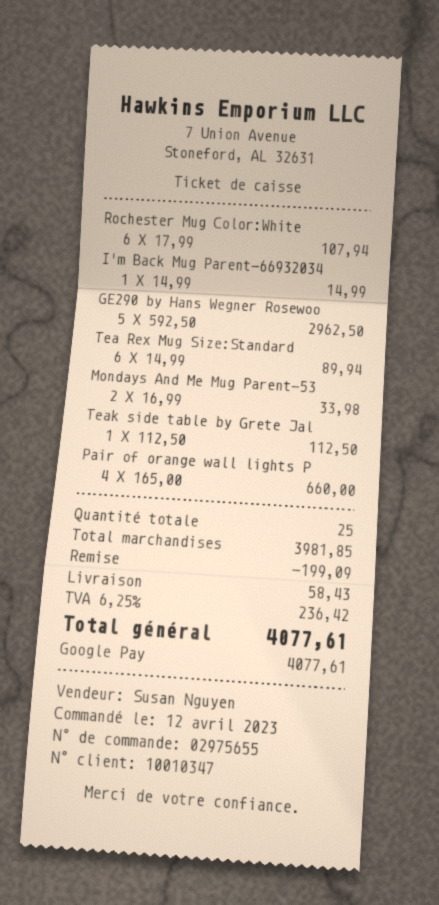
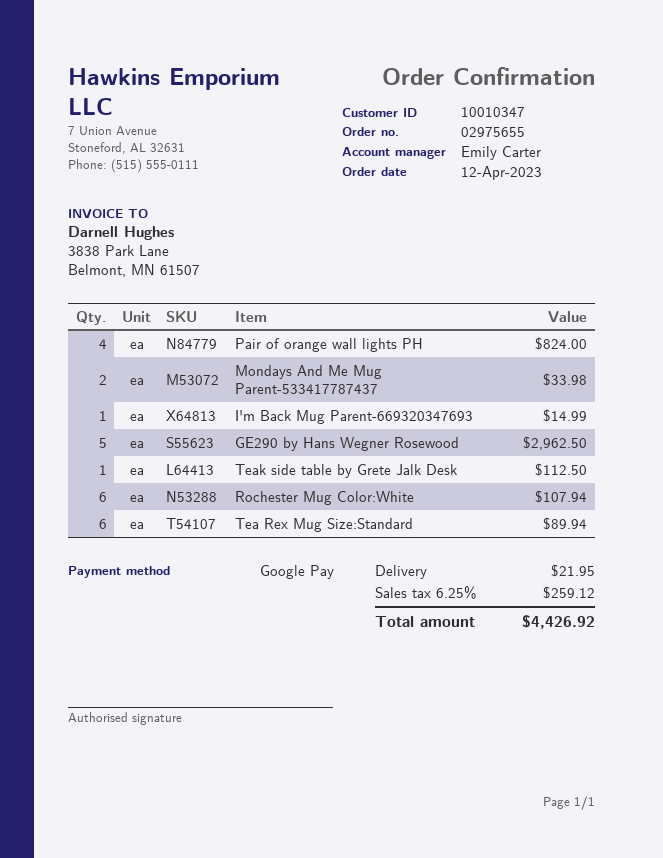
sales rep: Susan Nguyen -> Emily Carter
Pair of orange wall lights P: 4 for 660.00 -> 4 for 824.00
discount: 199.09 -> none
shipping: 58.43 -> 21.95
tax: 6.25% = 236.42 -> 6.25% = 259.12
total: 4077.61 -> 4426.92

